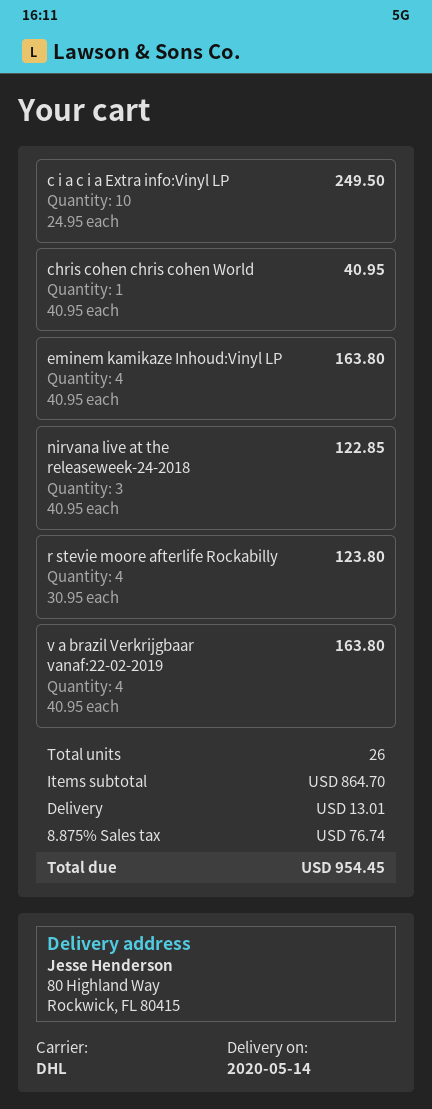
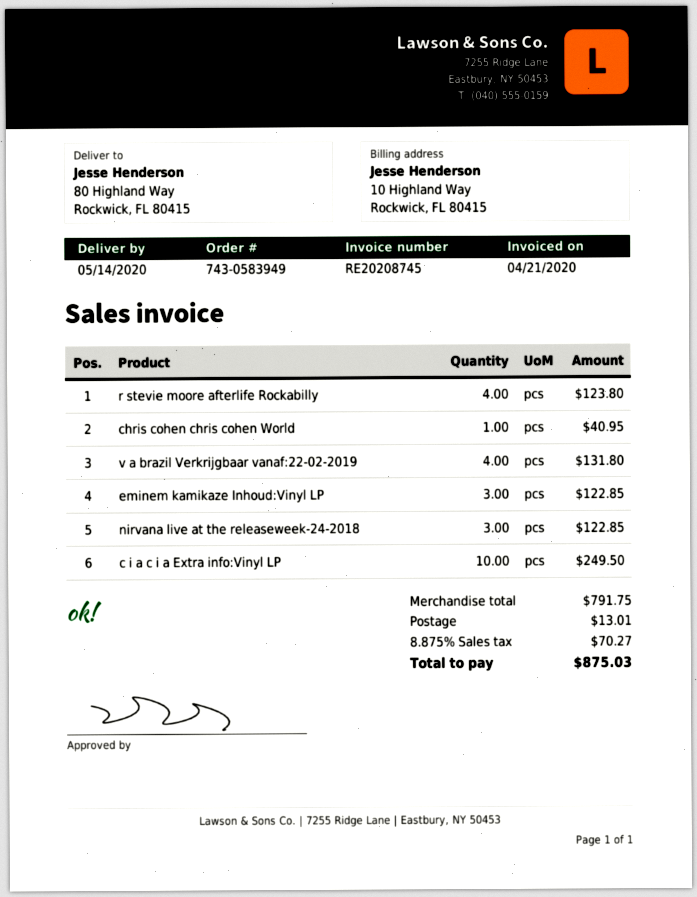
eminem kamikaze Inhoud:Vinyl LP: 4 for 163.80 -> 3 for 122.85
v a brazil Verkrijgbaar vanaf:22-02-2019: 4 for 163.80 -> 4 for 131.80
subtotal: 864.70 -> 791.75
tax: 8.875% = 76.74 -> 8.875% = 70.27
total: 954.45 -> 875.03

